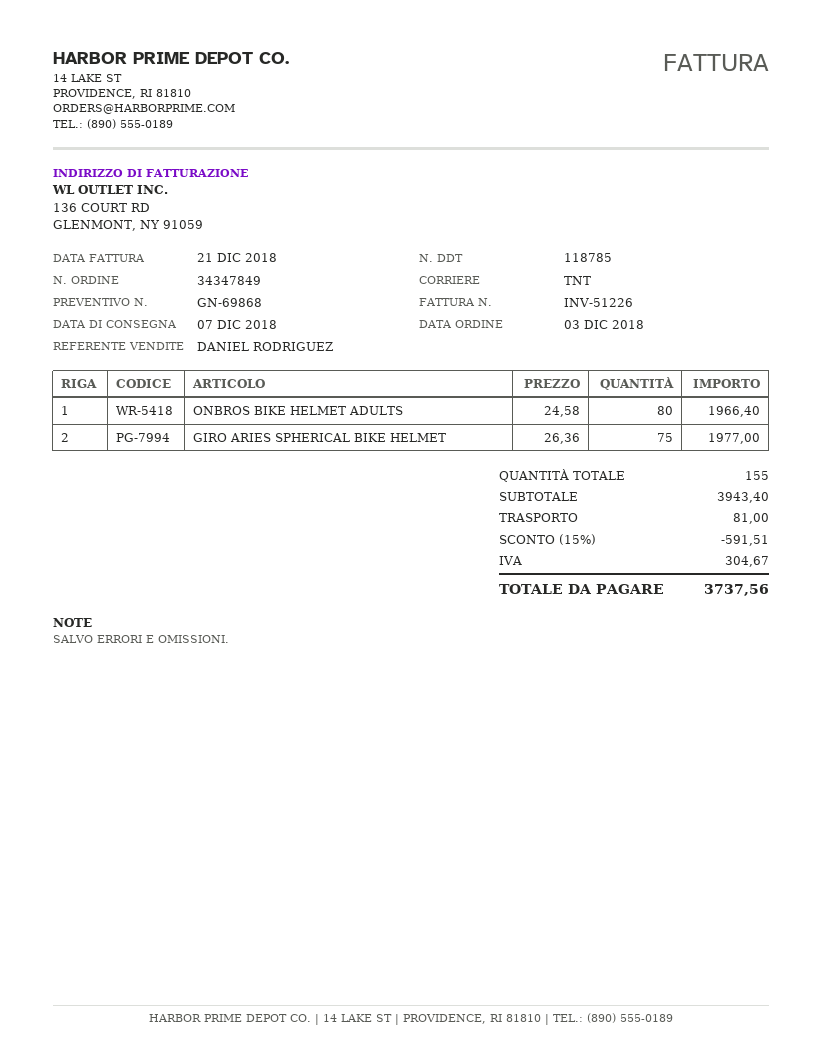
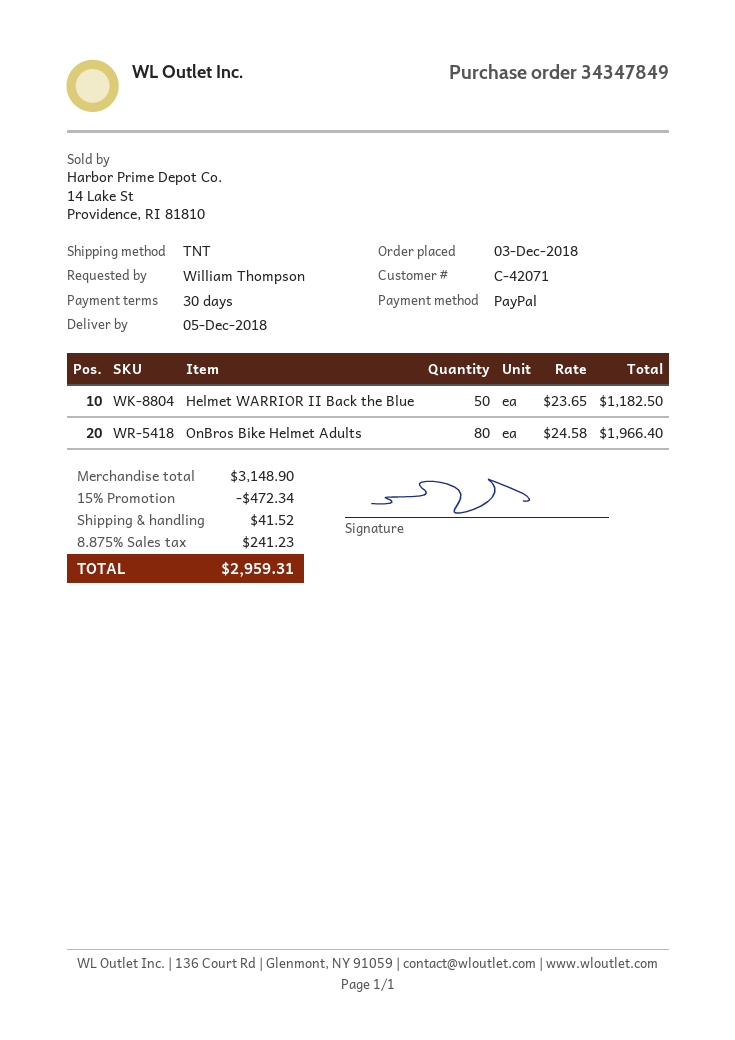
delivery date: 2018-12-07 -> 2018-12-05
GIRO ARIES SPHERICAL BIKE HELMET: 75 x 26.36 = 1977.00 -> none
Helmet WARRIOR II Back the Blue: none -> 50 x 23.65 = 1182.50
subtotal: 3943.40 -> 3148.90
discount: 15% = 591.51 -> 15% = 472.34
shipping: 81.00 -> 41.52
tax: 304.67 -> 241.23
total: 3737.56 -> 2959.31

